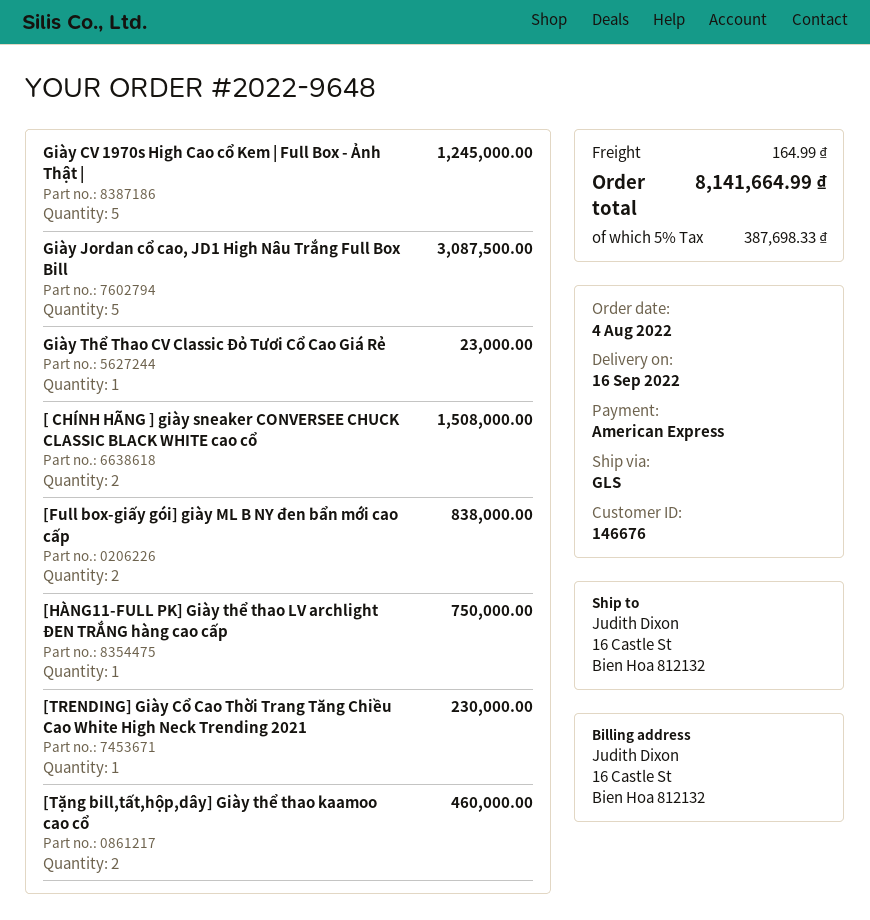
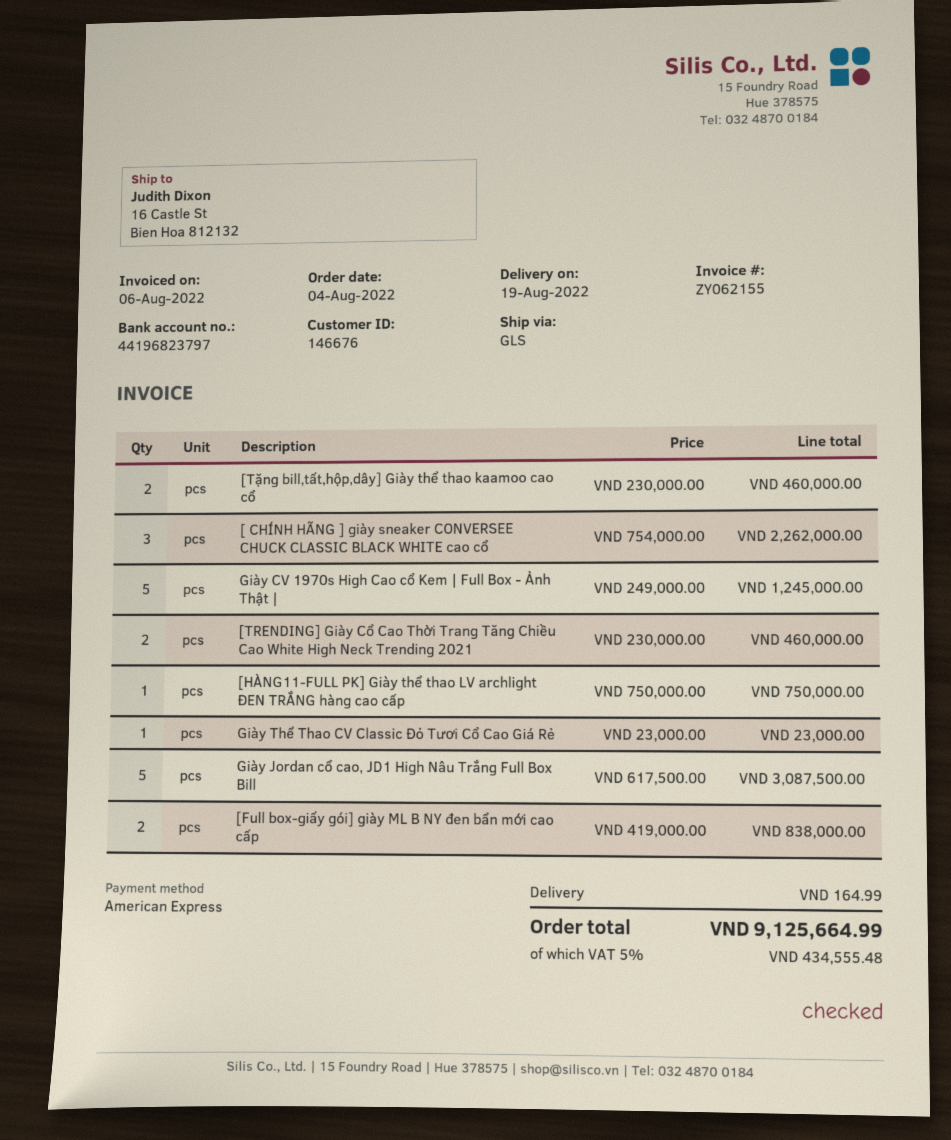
delivery date: 2022-09-16 -> 2022-08-19
[ CHÍNH HÃNG ] giày sneaker CONVERSEE CHUCK CLASSIC BLACK WHITE cao cổ: 2 for 1508000.00 -> 3 for 2262000.00
[TRENDING] Giày Cổ Cao Thời Trang Tăng Chiều Cao White High Neck Trending 2021: 1 for 230000.00 -> 2 for 460000.00
tax: 5% = 387698.33 -> 5% = 434555.48
total: 8141664.99 -> 9125664.99

